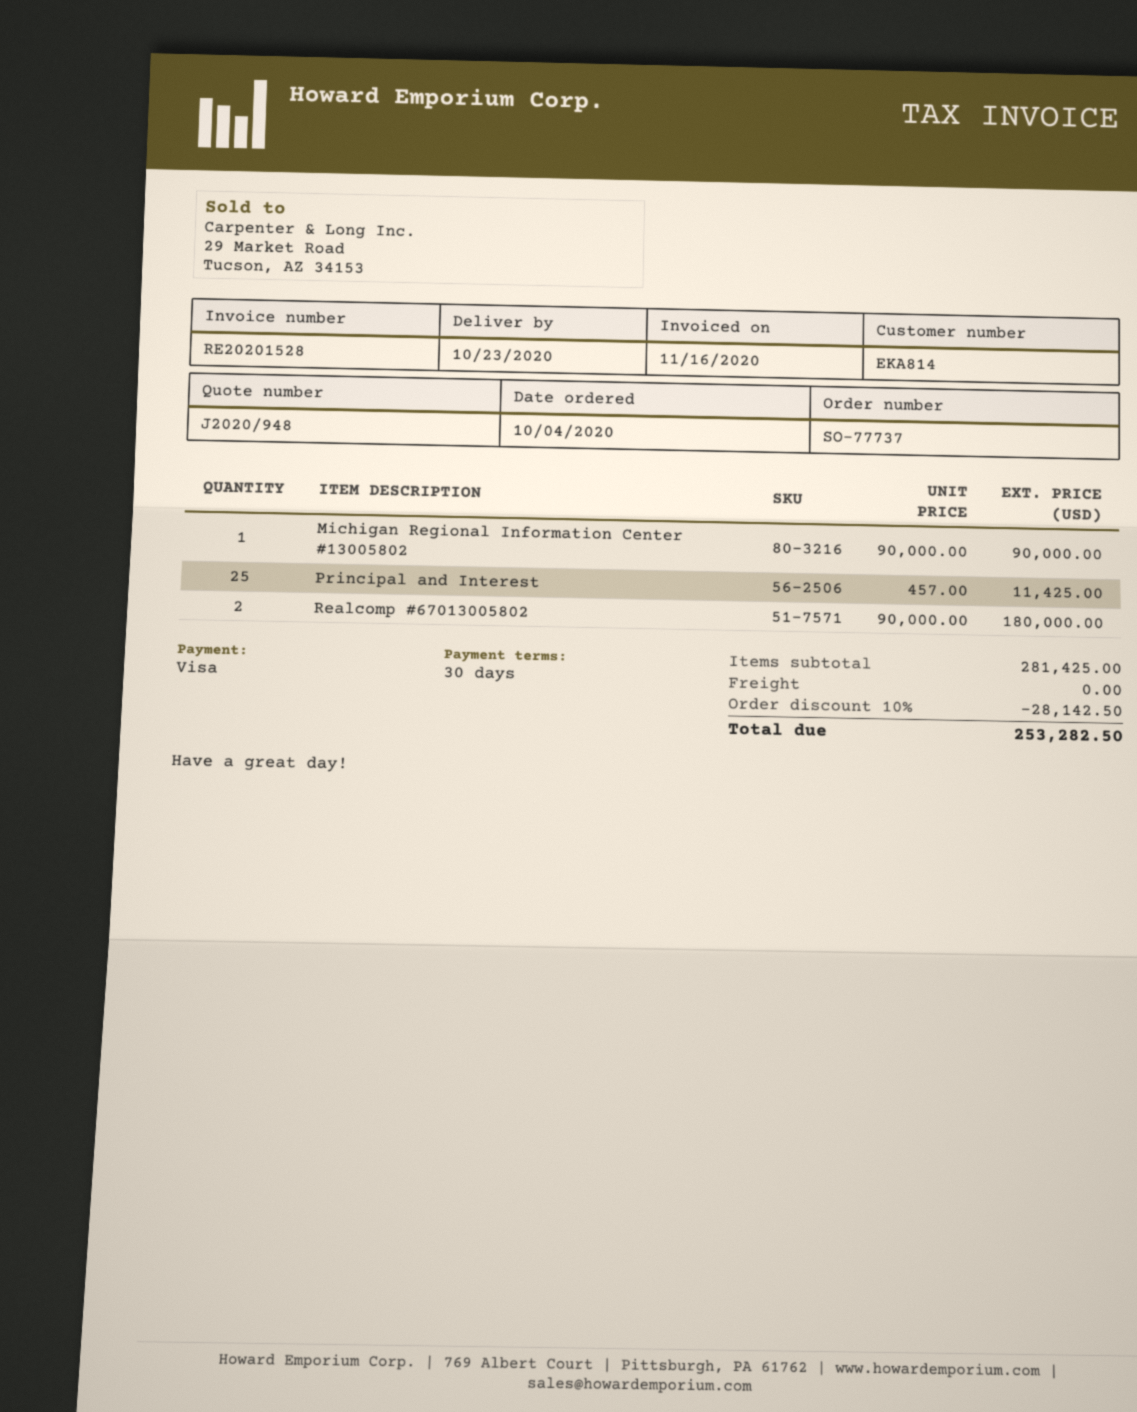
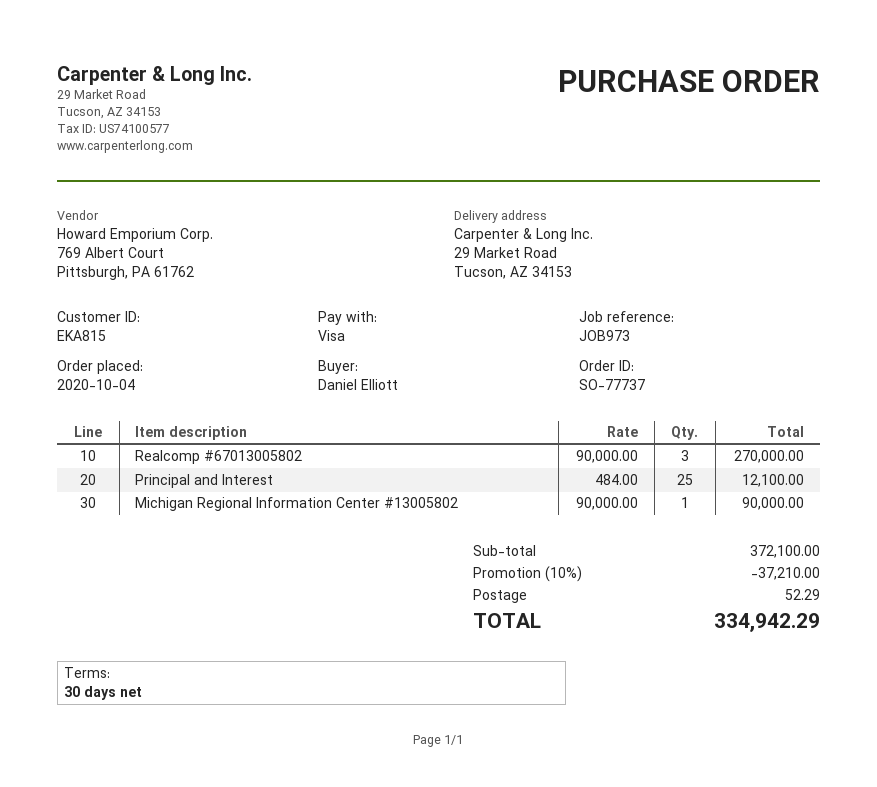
customer number: EKA814 -> EKA815
Principal and Interest: 25 x 457.00 = 11425.00 -> 25 x 484.00 = 12100.00
Realcomp #67013005802: 2 x 90000.00 = 180000.00 -> 3 x 90000.00 = 270000.00
subtotal: 281425.00 -> 372100.00
discount: 10% = 28142.50 -> 10% = 37210.00
shipping: 0.00 -> 52.29
total: 253282.50 -> 334942.29

